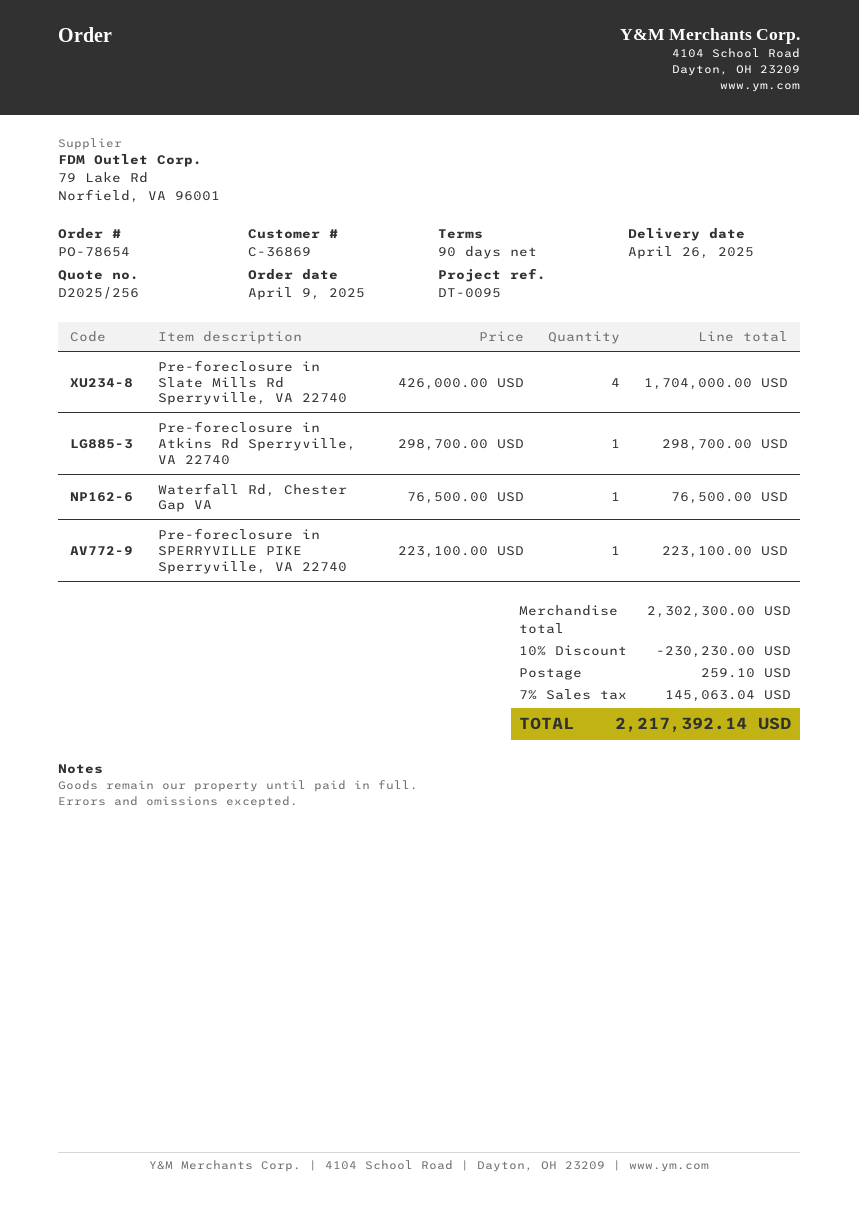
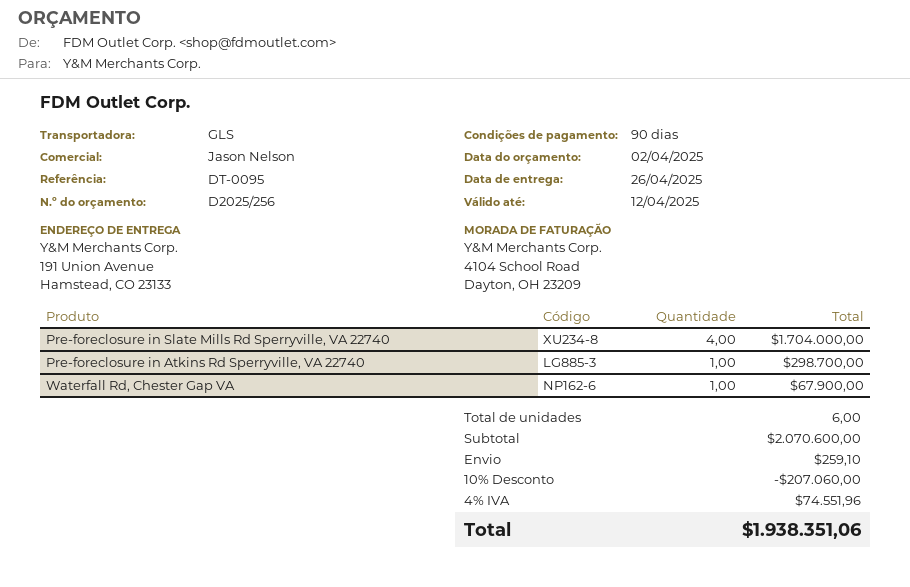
Waterfall Rd, Chester Gap VA: 1 for 76500.00 -> 1 for 67900.00
Pre-foreclosure in SPERRYVILLE PIKE Sperryville, VA 22740: 1 for 223100.00 -> none
subtotal: 2302300.00 -> 2070600.00
discount: 10% = 230230.00 -> 10% = 207060.00
tax: 7% = 145063.04 -> 4% = 74551.96
total: 2217392.14 -> 1938351.06

